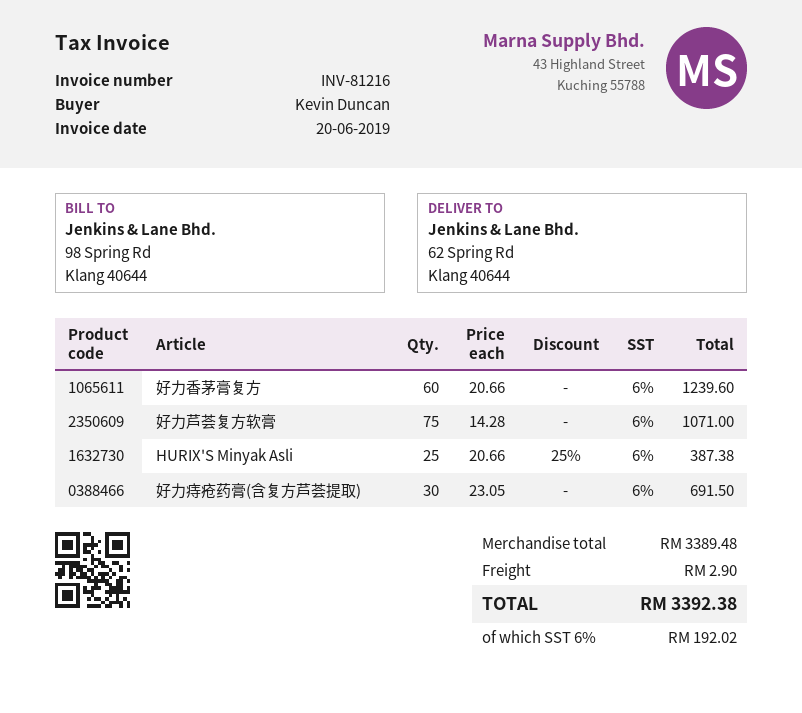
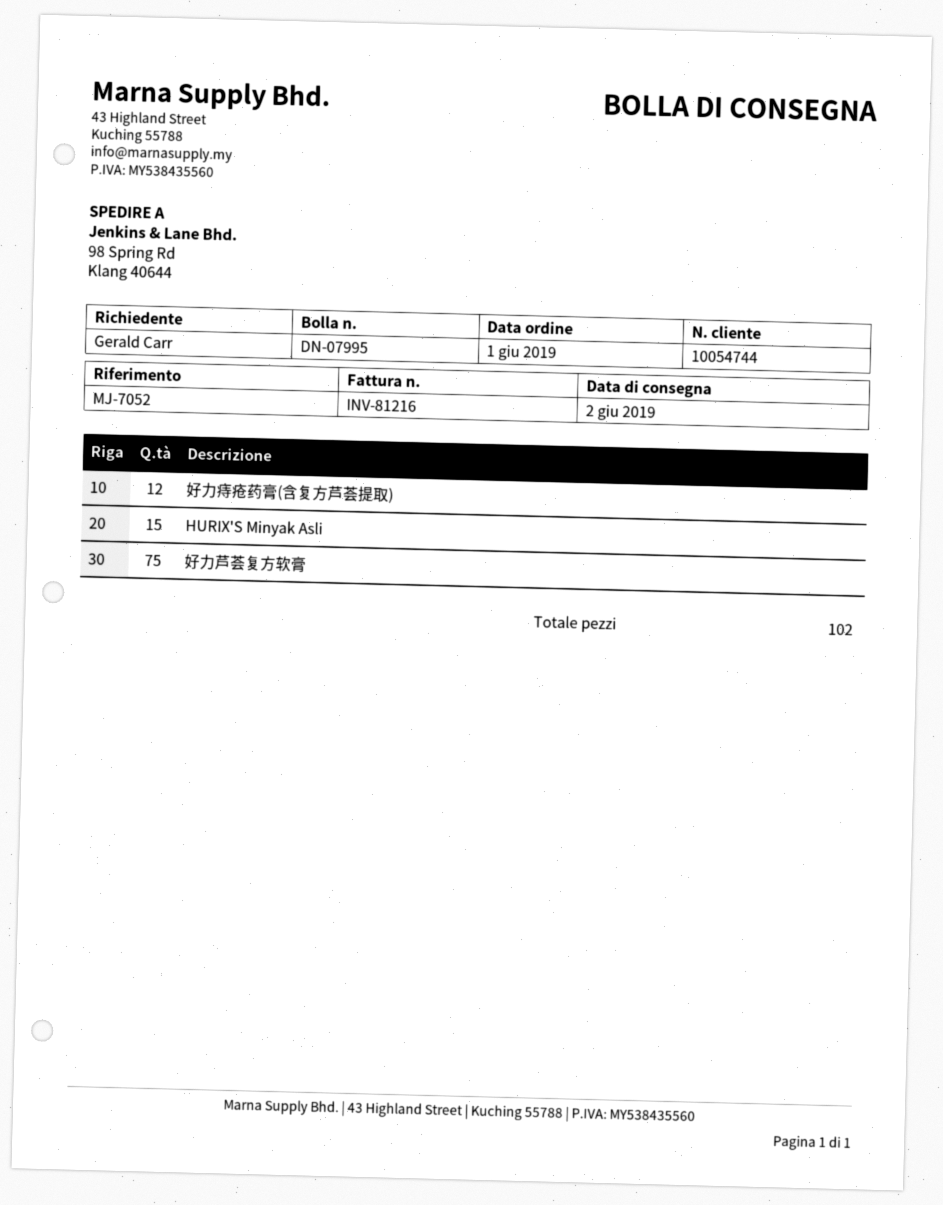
ordered by: Kevin Duncan -> Gerald Carr
ship to: 62 Spring Rd, Klang 40644 -> 98 Spring Rd, Klang 40644
好力香茅膏复方: 60 -> none
HURIX'S Minyak Asli: 25 -> 15
好力痔疮药膏(含复方芦荟提取): 30 -> 12

